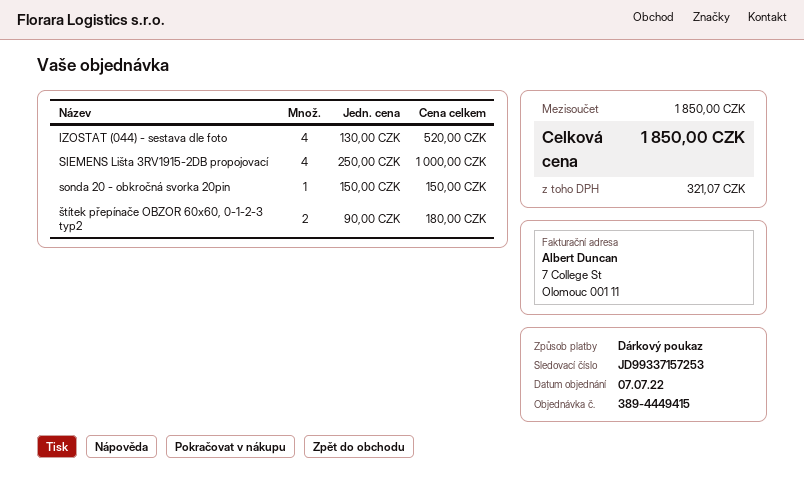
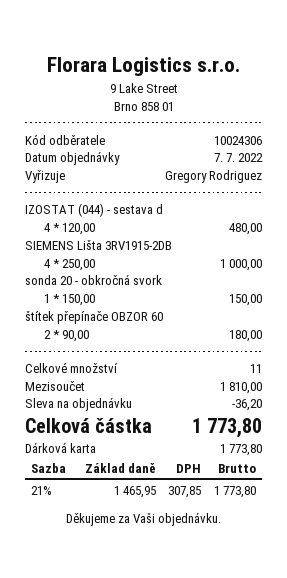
IZOSTAT (044) - sestava dle foto: 4 x 130.00 = 520.00 -> 4 x 120.00 = 480.00
subtotal: 1850.00 -> 1810.00
discount: none -> 36.20
tax: 321.07 -> 307.85
total: 1850.00 -> 1773.80

